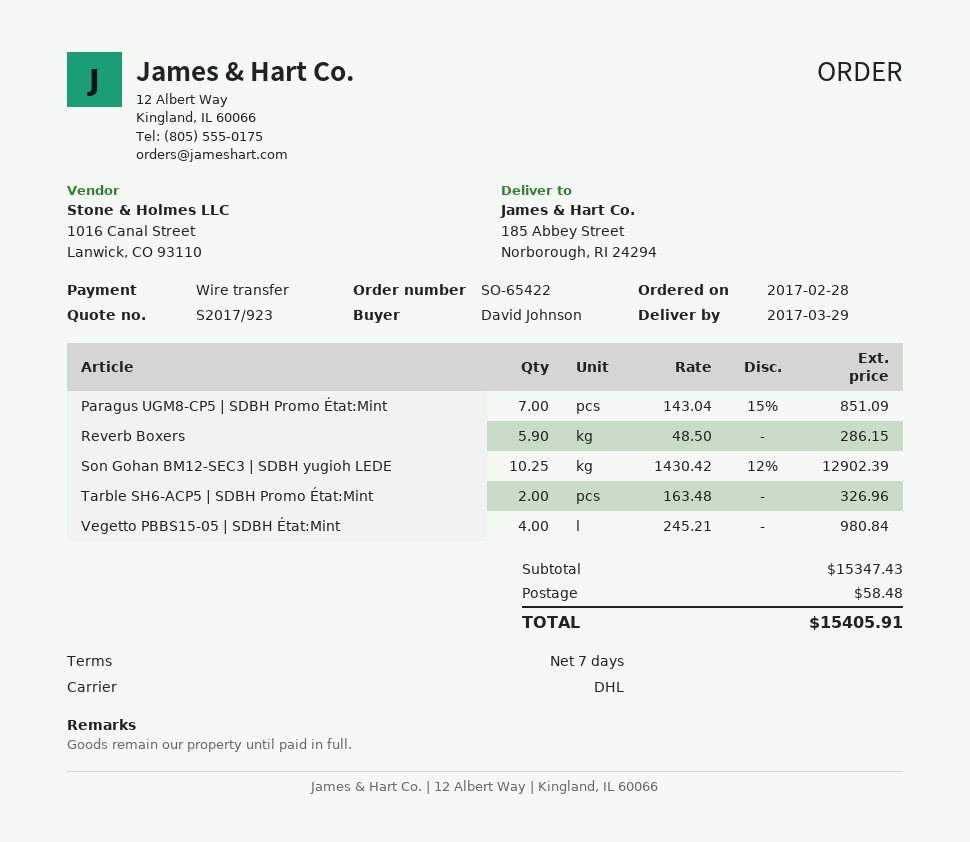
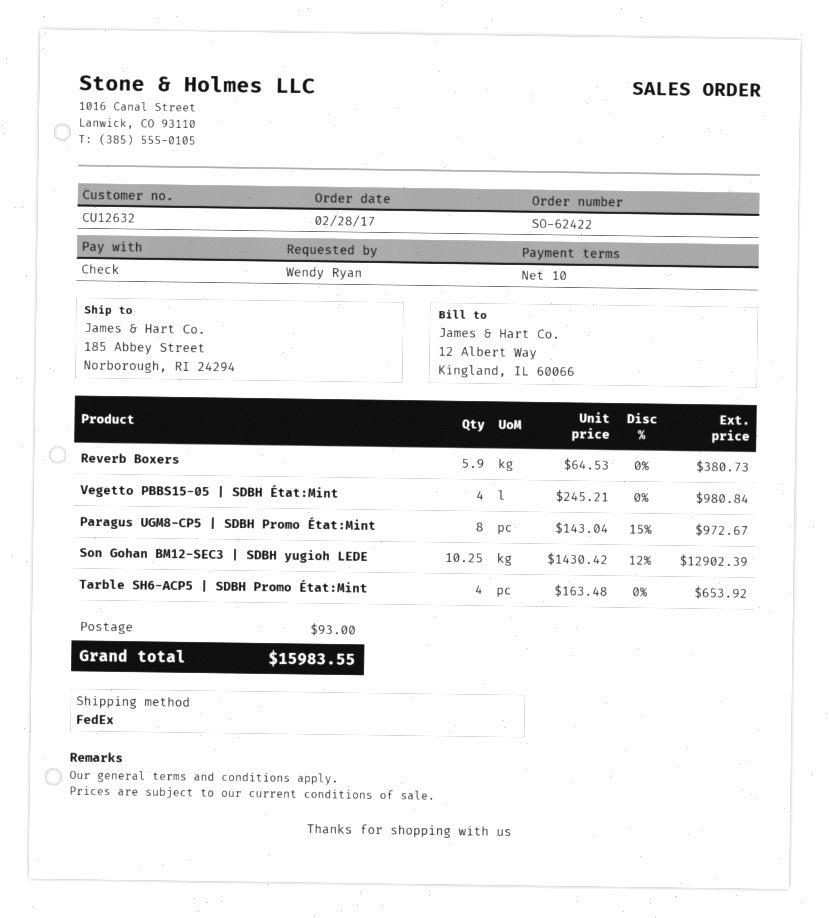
order number: SO-65422 -> SO-62422
payment terms: 7 days -> 10 days
ordered by: David Johnson -> Wendy Ryan
payment method: bank transfer -> cheque
shipping method: DHL -> FedEx
Paragus UGM8-CP5 | SDBH Promo État:Mint: 7 x 143.04 - 15% = 851.09 -> 8 x 143.04 - 15% = 972.67
Reverb Boxers: 5.9 x 48.50 = 286.15 -> 5.9 x 64.53 = 380.73
Tarble SH6-ACP5 | SDBH Promo État:Mint: 2 x 163.48 = 326.96 -> 4 x 163.48 = 653.92
shipping: 58.48 -> 93.00
total: 15405.91 -> 15983.55

